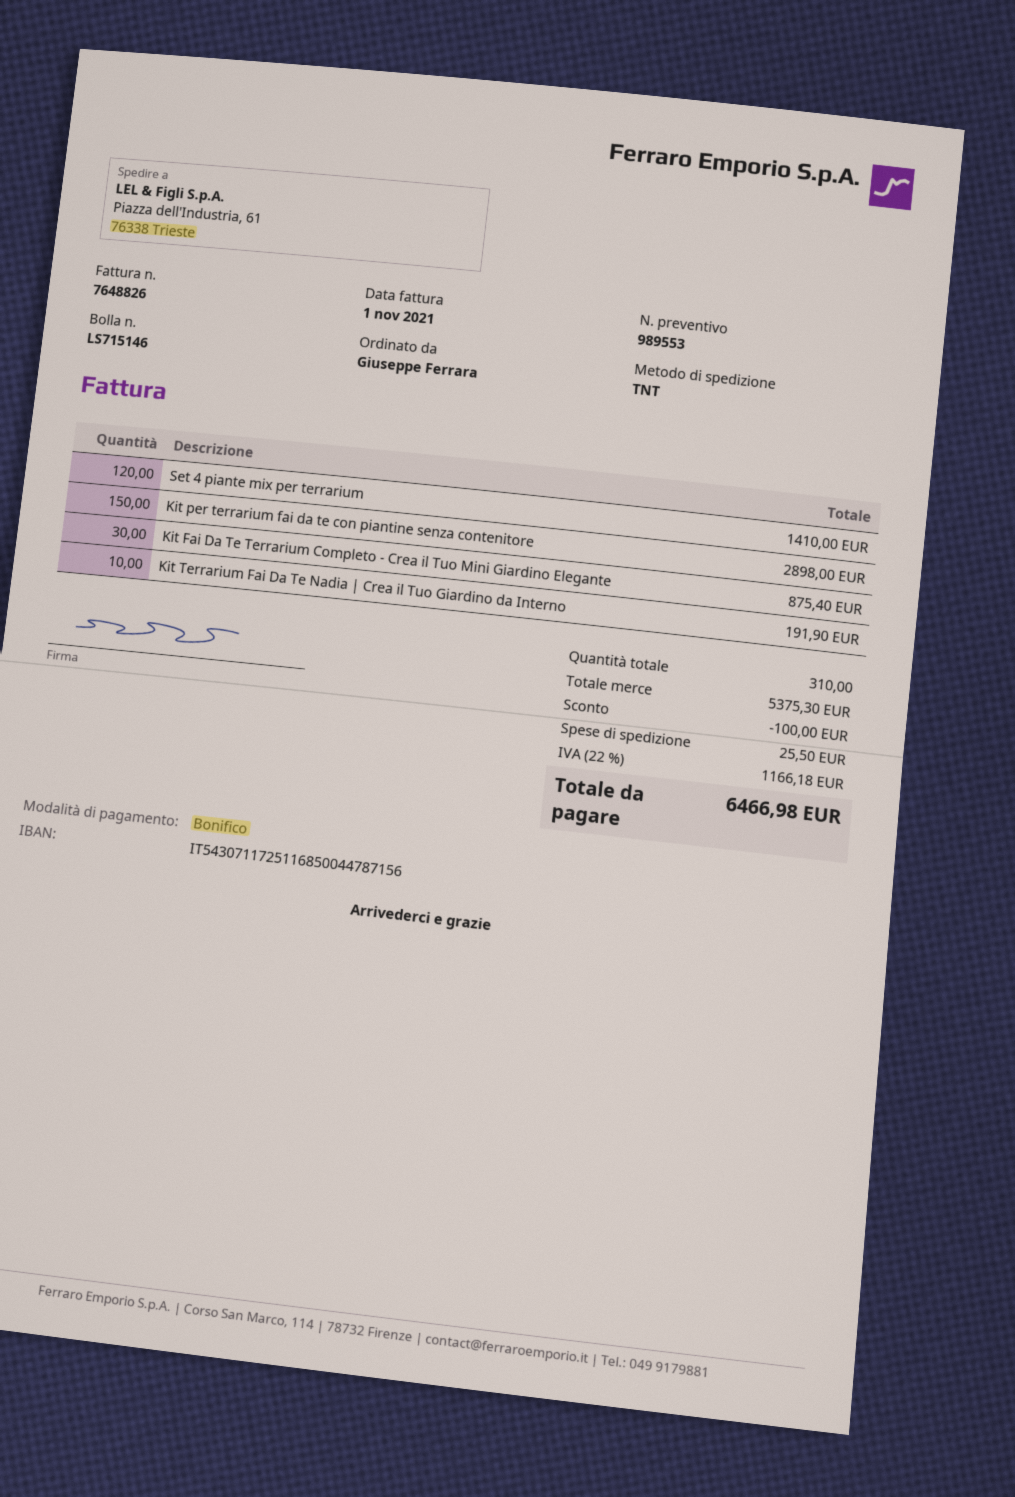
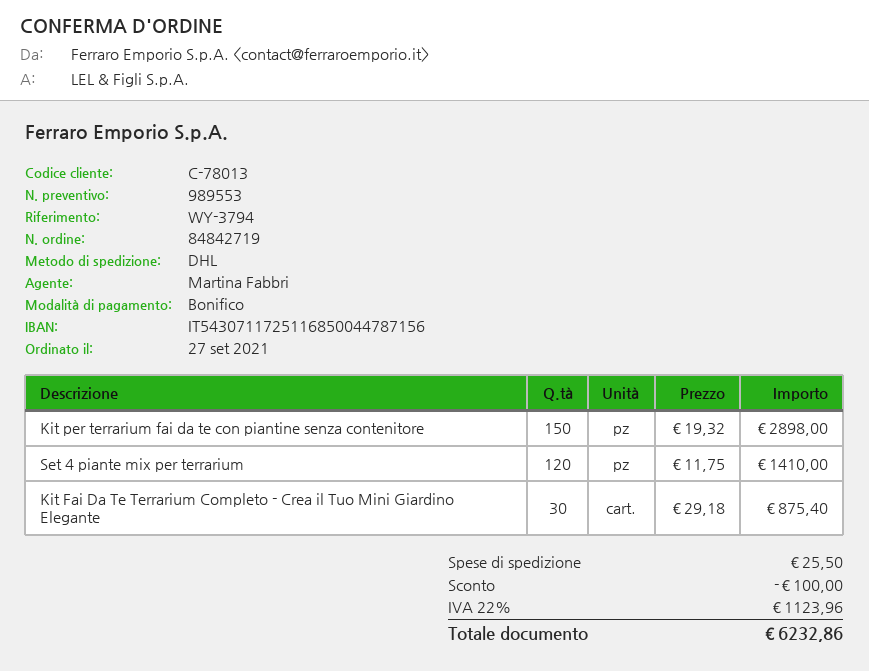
shipping method: TNT -> DHL
Kit Terrarium Fai Da Te Nadia | Crea il Tuo Giardino da Interno: 10 for 191.90 -> none
tax: 22% = 1166.18 -> 22% = 1123.96
total: 6466.98 -> 6232.86

